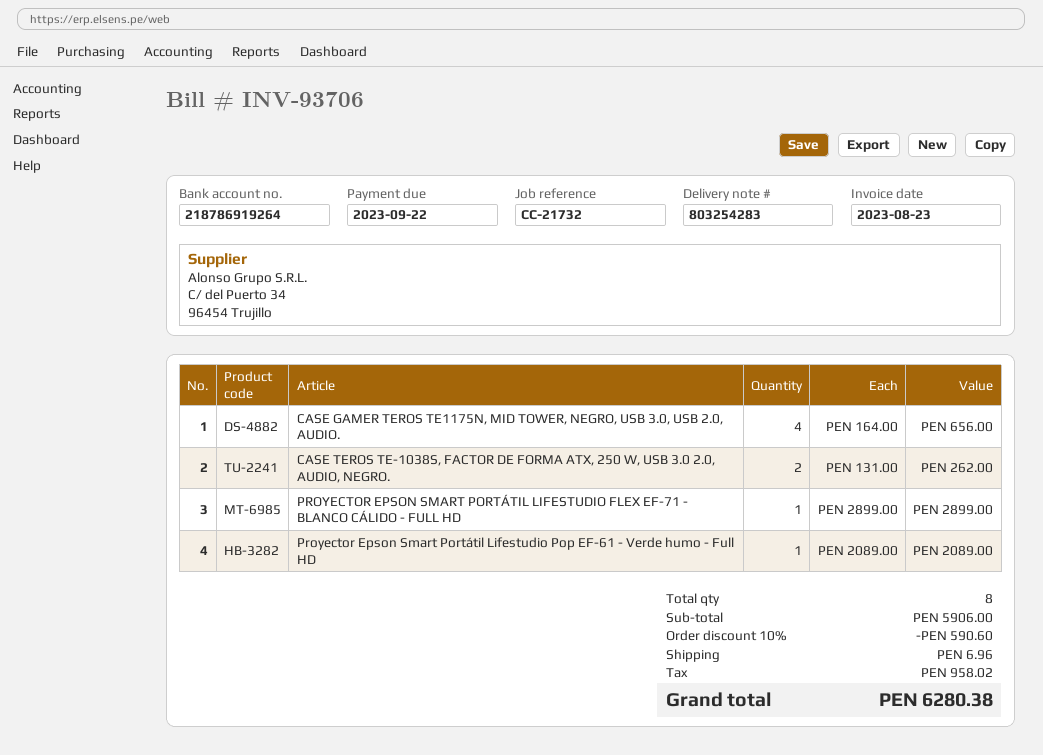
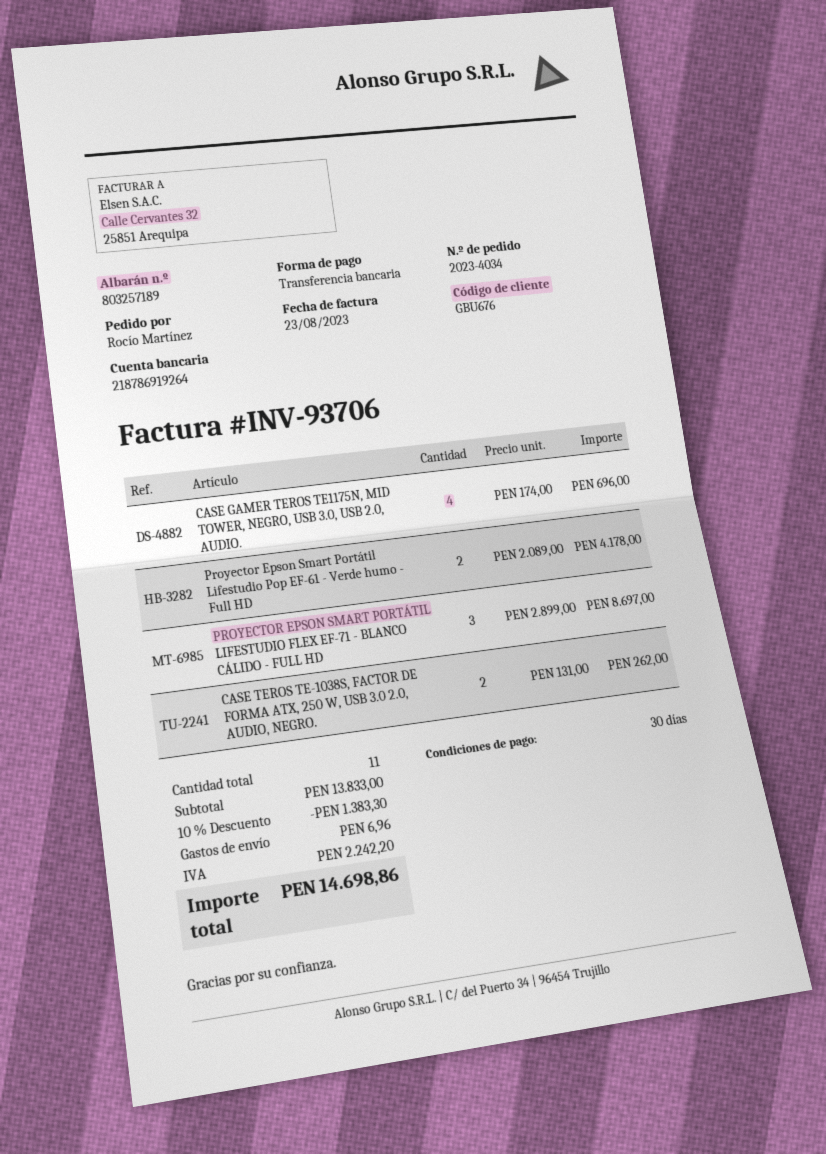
delivery note number: 803254283 -> 803257189
CASE GAMER TEROS TE1175N, MID TOWER, NEGRO, USB 3.0, USB 2.0, AUDIO.: 4 x 164.00 = 656.00 -> 4 x 174.00 = 696.00
PROYECTOR EPSON SMART PORTÁTIL LIFESTUDIO FLEX EF-71 - BLANCO CÁLIDO - FULL HD: 1 x 2899.00 = 2899.00 -> 3 x 2899.00 = 8697.00
Proyector Epson Smart Portátil Lifestudio Pop EF-61 - Verde humo - Full HD: 1 x 2089.00 = 2089.00 -> 2 x 2089.00 = 4178.00
total quantity: 8 -> 11
subtotal: 5906.00 -> 13833.00
discount: 10% = 590.60 -> 10% = 1383.30
tax: 958.02 -> 2242.20
total: 6280.38 -> 14698.86

